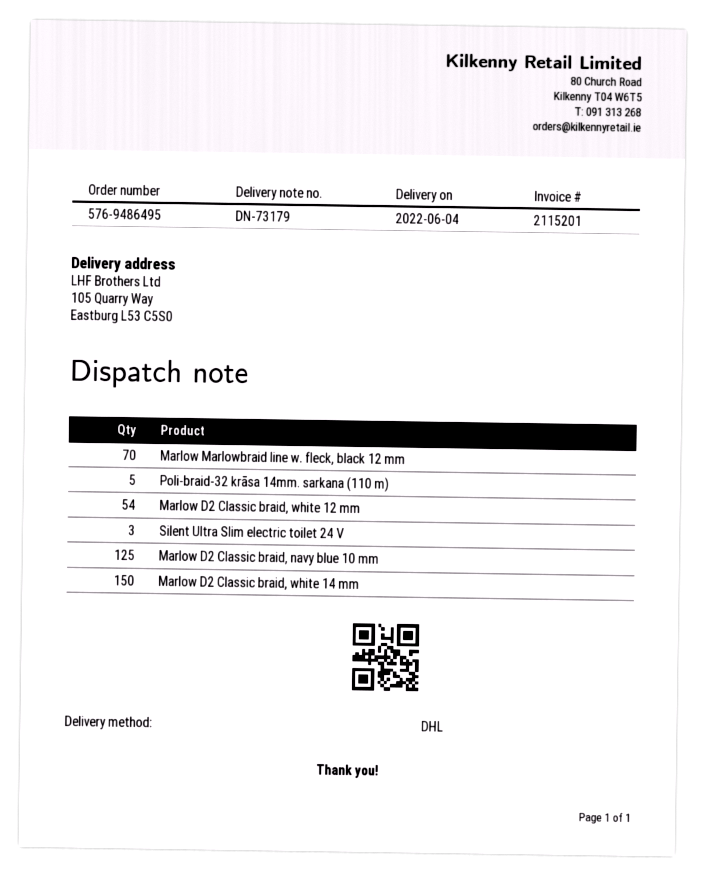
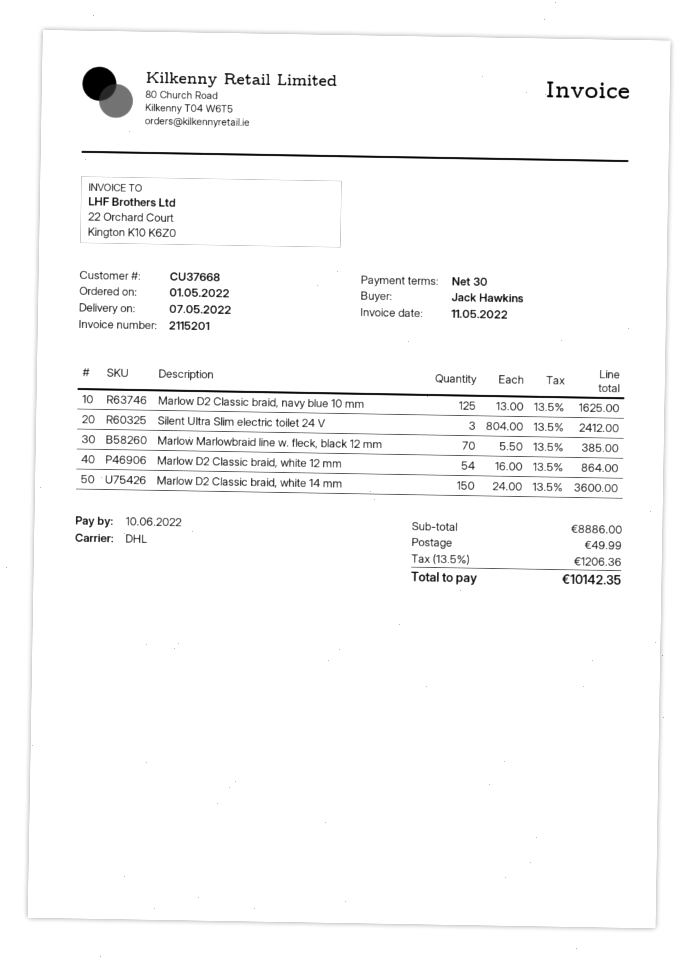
delivery date: 2022-06-04 -> 2022-05-07
Poli-braid-32 krāsa 14mm. sarkana (110 m): 5 -> none

